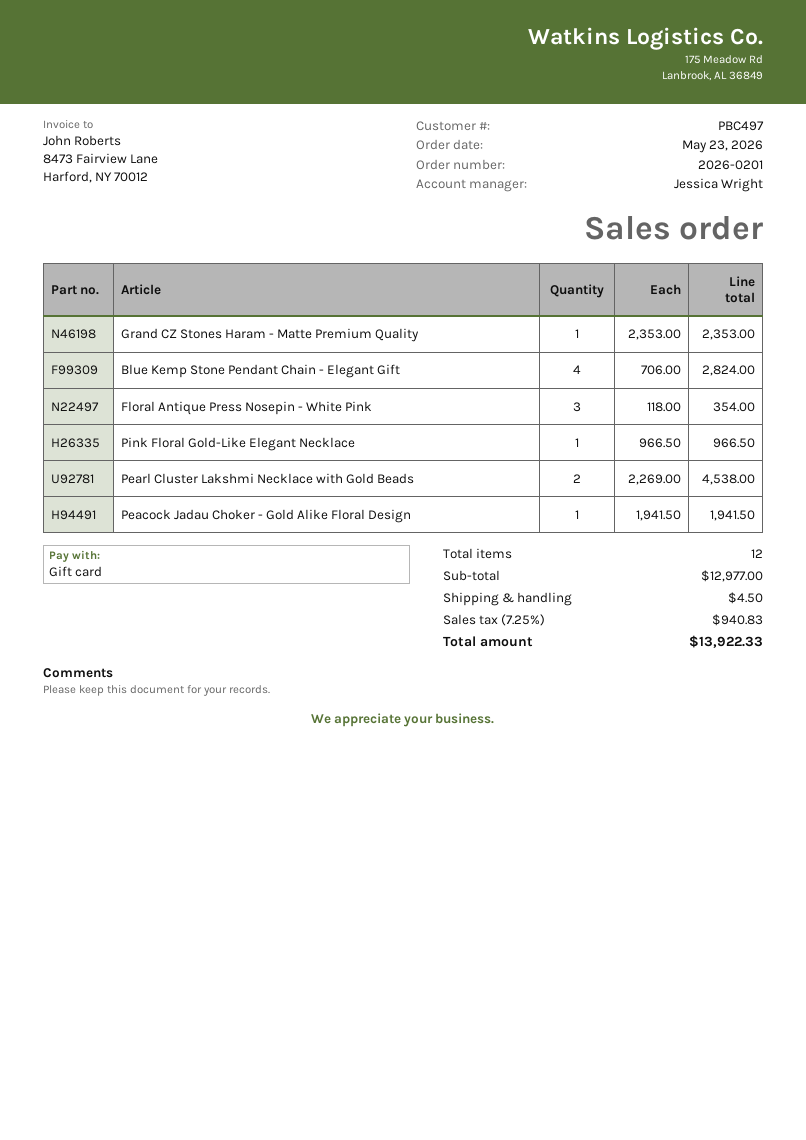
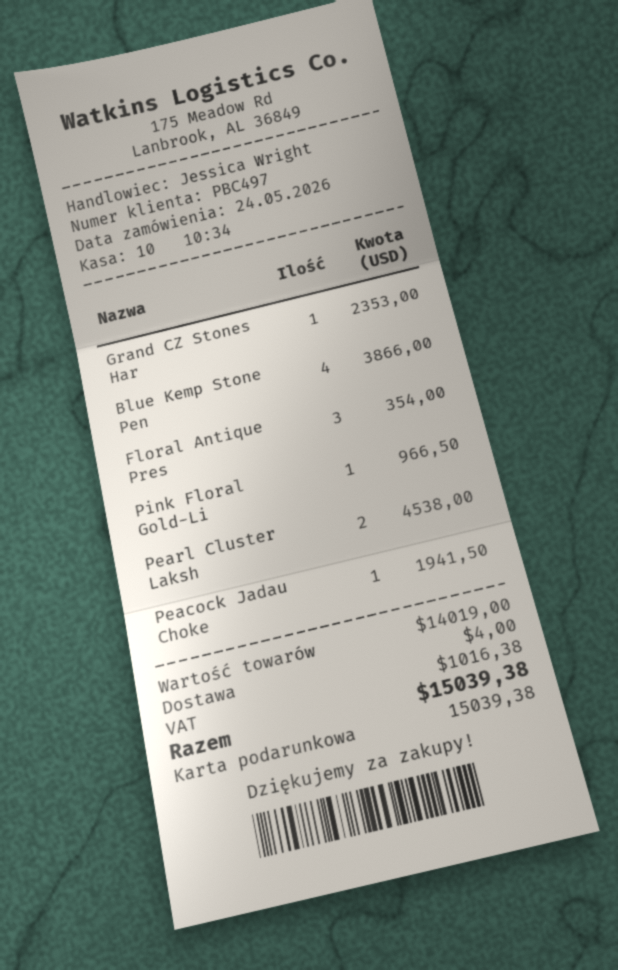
order date: 2026-05-23 -> 2026-05-24
Blue Kemp Stone Pendant Chain - Elegant Gift: 4 for 2824.00 -> 4 for 3866.00
subtotal: 12977.00 -> 14019.00
shipping: 4.50 -> 4.00
tax: 940.83 -> 1016.38
total: 13922.33 -> 15039.38

